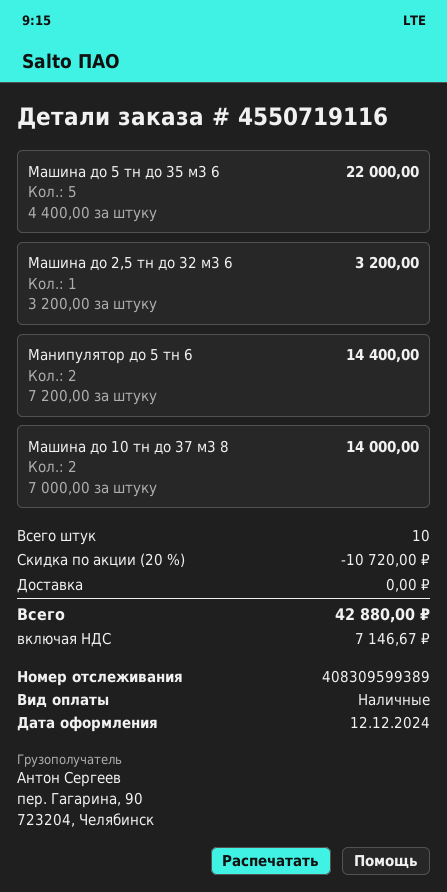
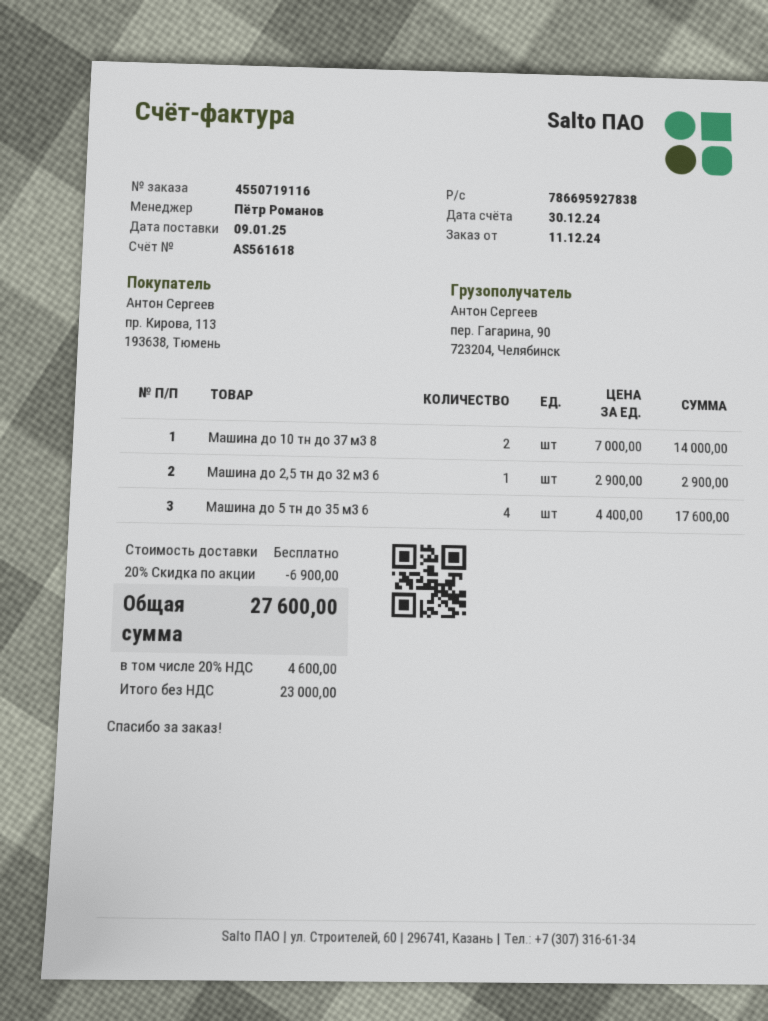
order date: 2024-12-12 -> 2024-12-11
Машина до 5 тн до 35 м3 6: 5 x 4400.00 = 22000.00 -> 4 x 4400.00 = 17600.00
Машина до 2,5 тн до 32 м3 6: 1 x 3200.00 = 3200.00 -> 1 x 2900.00 = 2900.00
Манипулятор до 5 тн 6: 2 x 7200.00 = 14400.00 -> none
discount: 20% = 10720.00 -> 20% = 6900.00
tax: 7146.67 -> 4600.00
total: 42880.00 -> 27600.00

